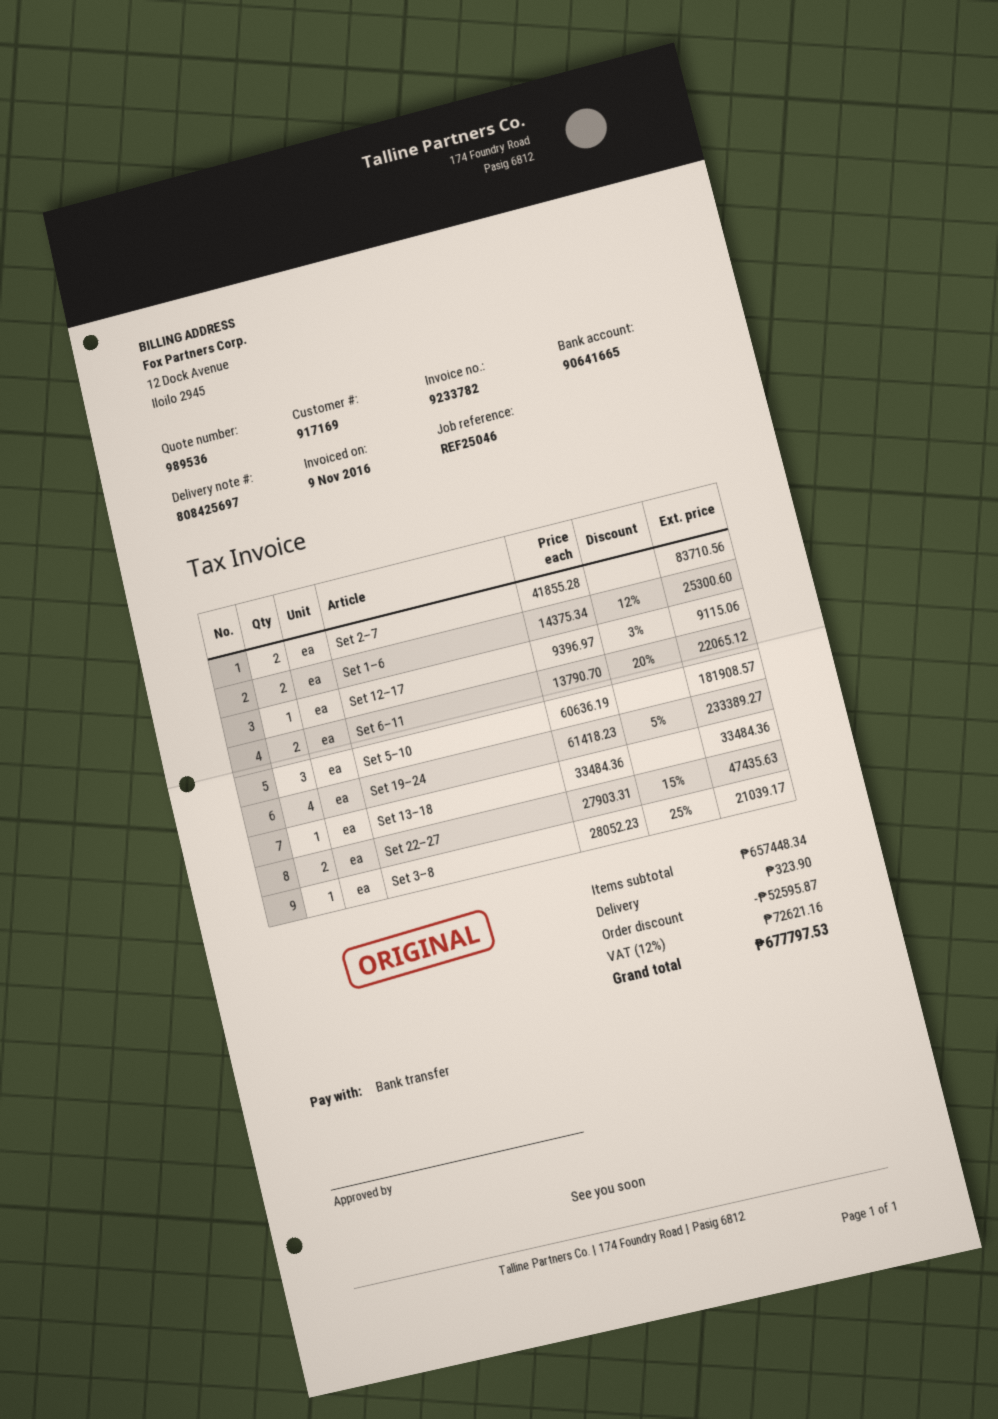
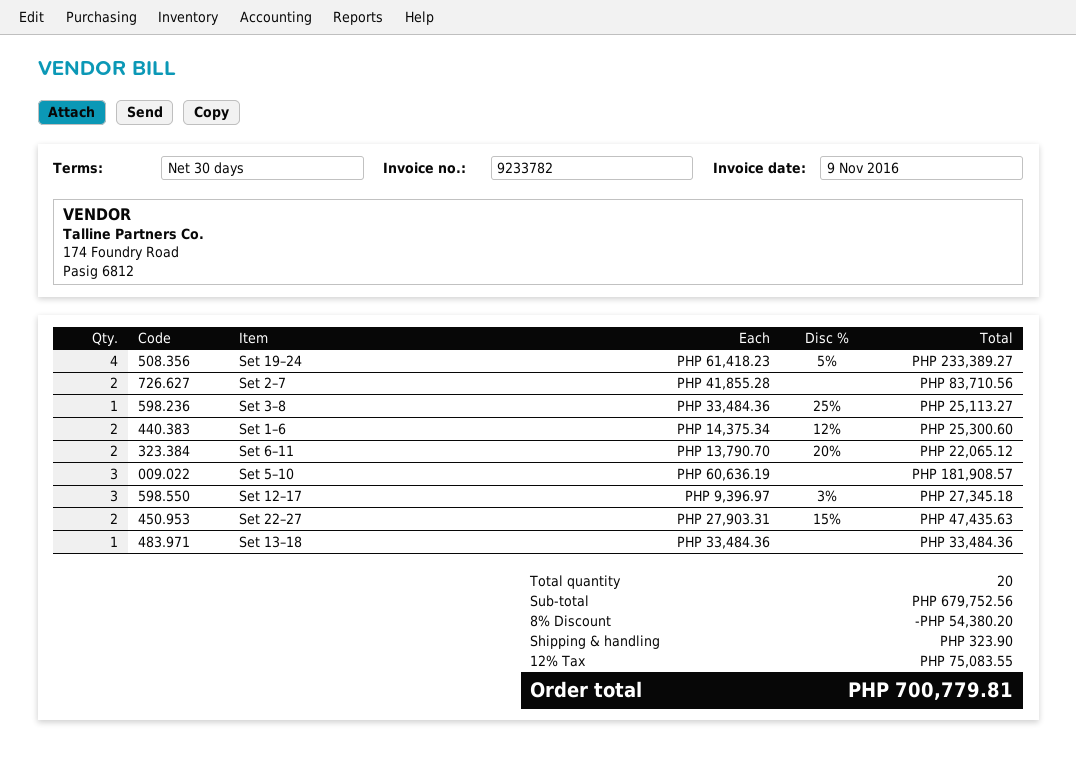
Set 12–17: 1 x 9396.97 - 3% = 9115.06 -> 3 x 9396.97 - 3% = 27345.18
Set 3–8: 1 x 28052.23 - 25% = 21039.17 -> 1 x 33484.36 - 25% = 25113.27
subtotal: 657448.34 -> 679752.56
discount: 52595.87 -> 54380.20
tax: 12% = 72621.16 -> 12% = 75083.55
total: 677797.53 -> 700779.81

